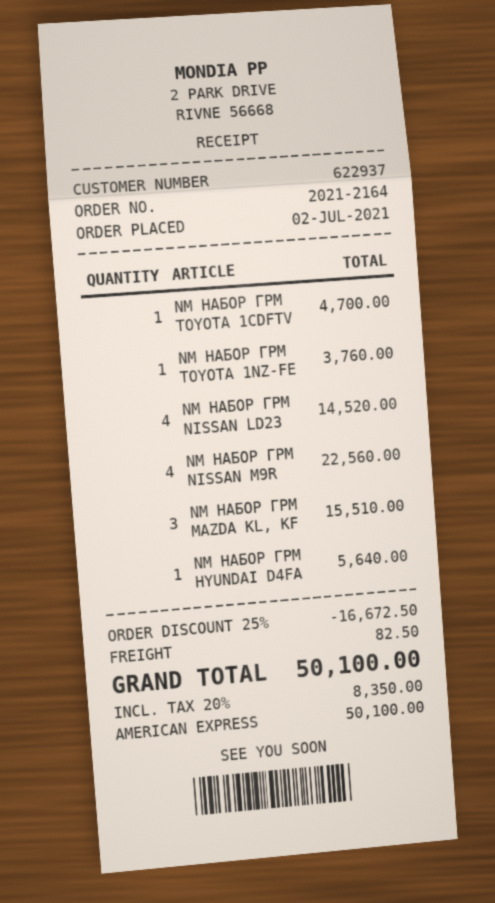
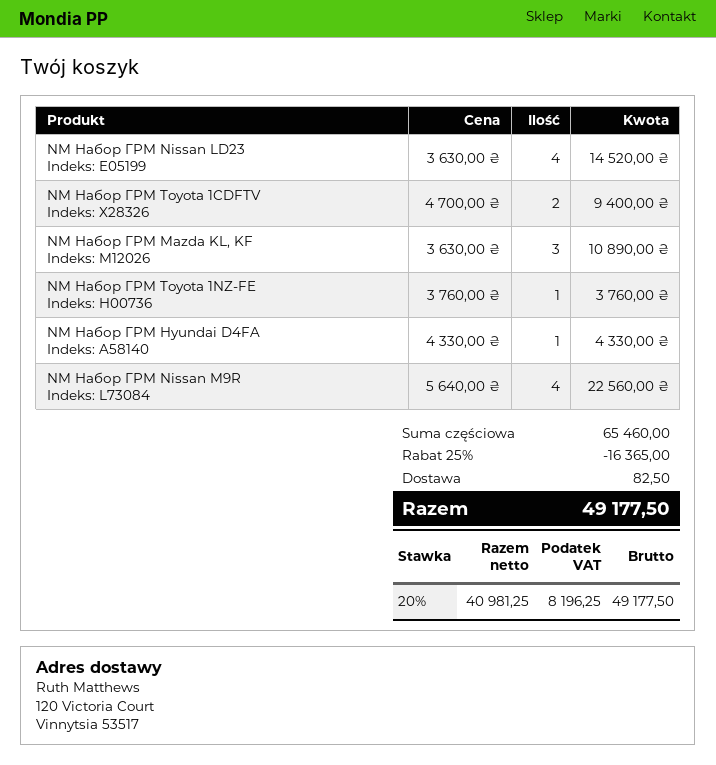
NM НАБОР ГРМ TOYOTA 1CDFTV: 1 for 4700.00 -> 2 for 9400.00
NM НАБОР ГРМ MAZDA KL, KF: 3 for 15510.00 -> 3 for 10890.00
NM НАБОР ГРМ HYUNDAI D4FA: 1 for 5640.00 -> 1 for 4330.00
discount: 25% = 16672.50 -> 25% = 16365.00
tax: 20% = 8350.00 -> 20% = 8196.25
total: 50100.00 -> 49177.50

